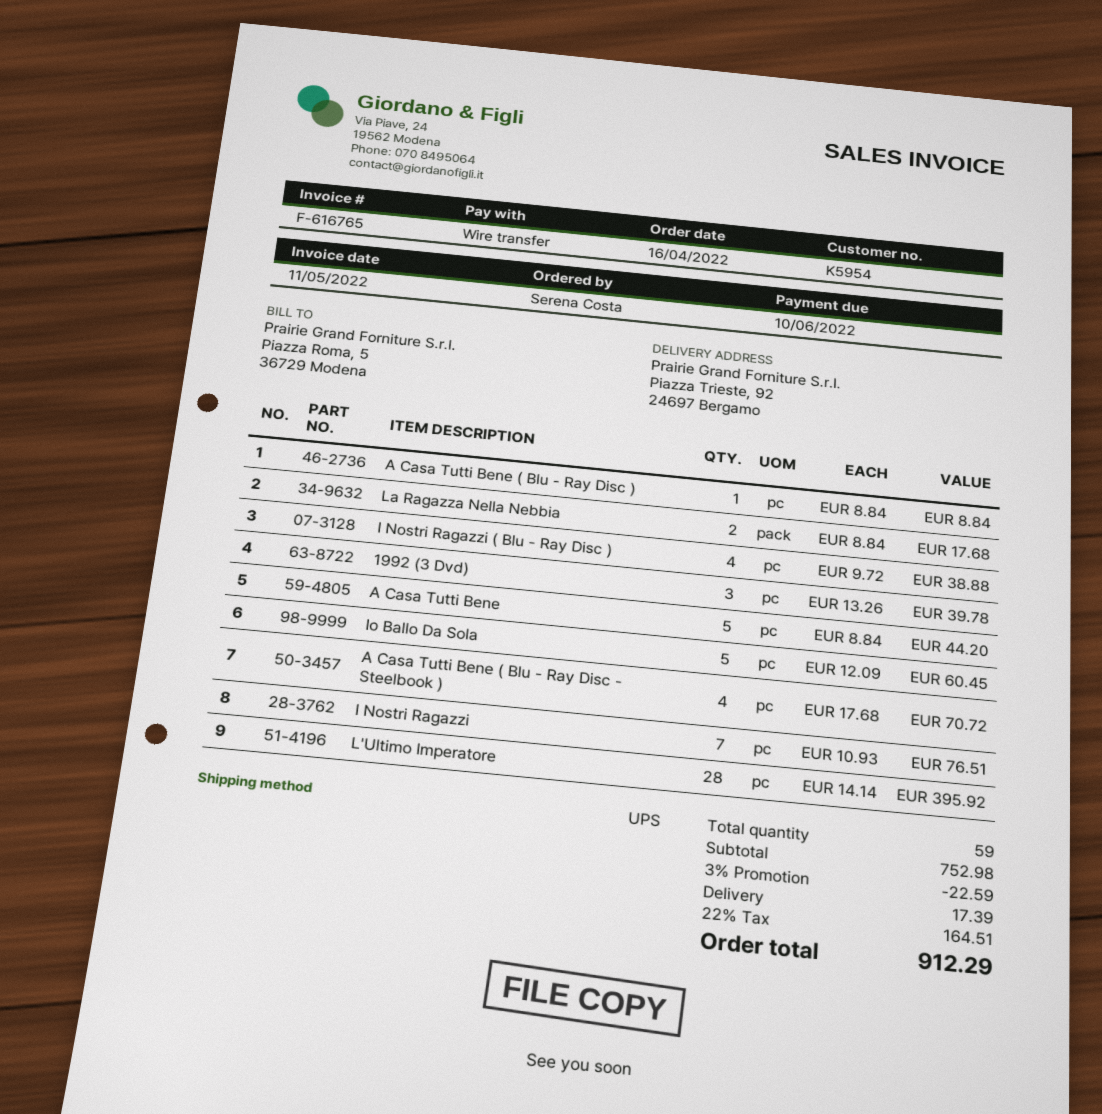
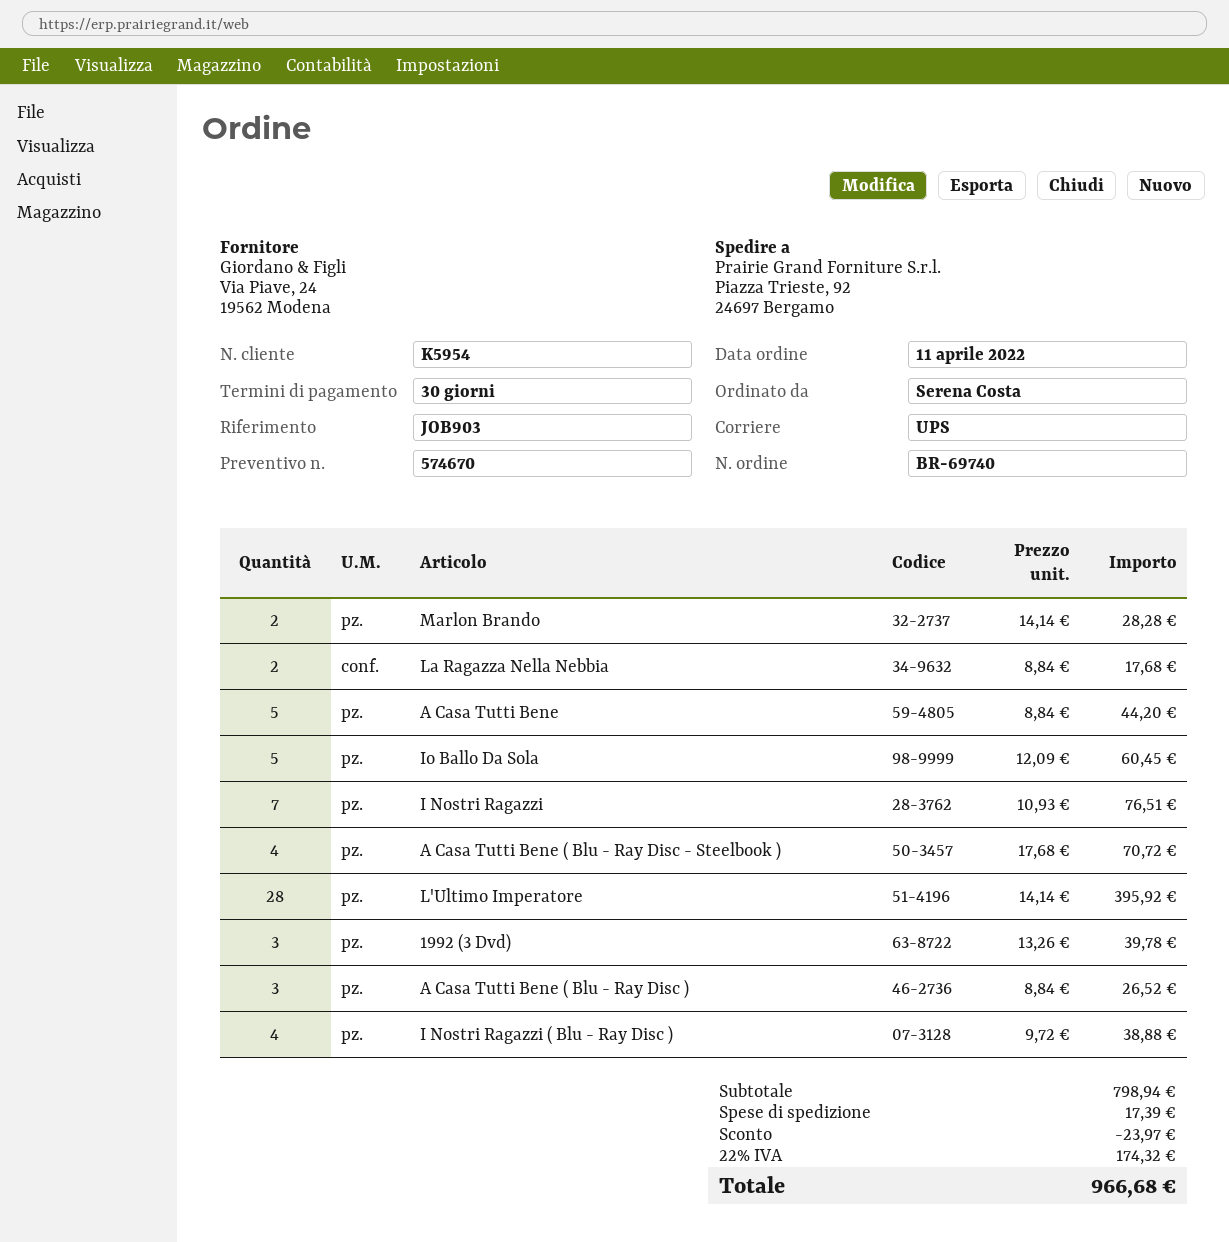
order date: 2022-04-16 -> 2022-04-11
A Casa Tutti Bene ( Blu - Ray Disc ): 1 x 8.84 = 8.84 -> 3 x 8.84 = 26.52
Marlon Brando: none -> 2 x 14.14 = 28.28
subtotal: 752.98 -> 798.94
discount: 22.59 -> 23.97
tax: 22% = 164.51 -> 22% = 174.32
total: 912.29 -> 966.68

